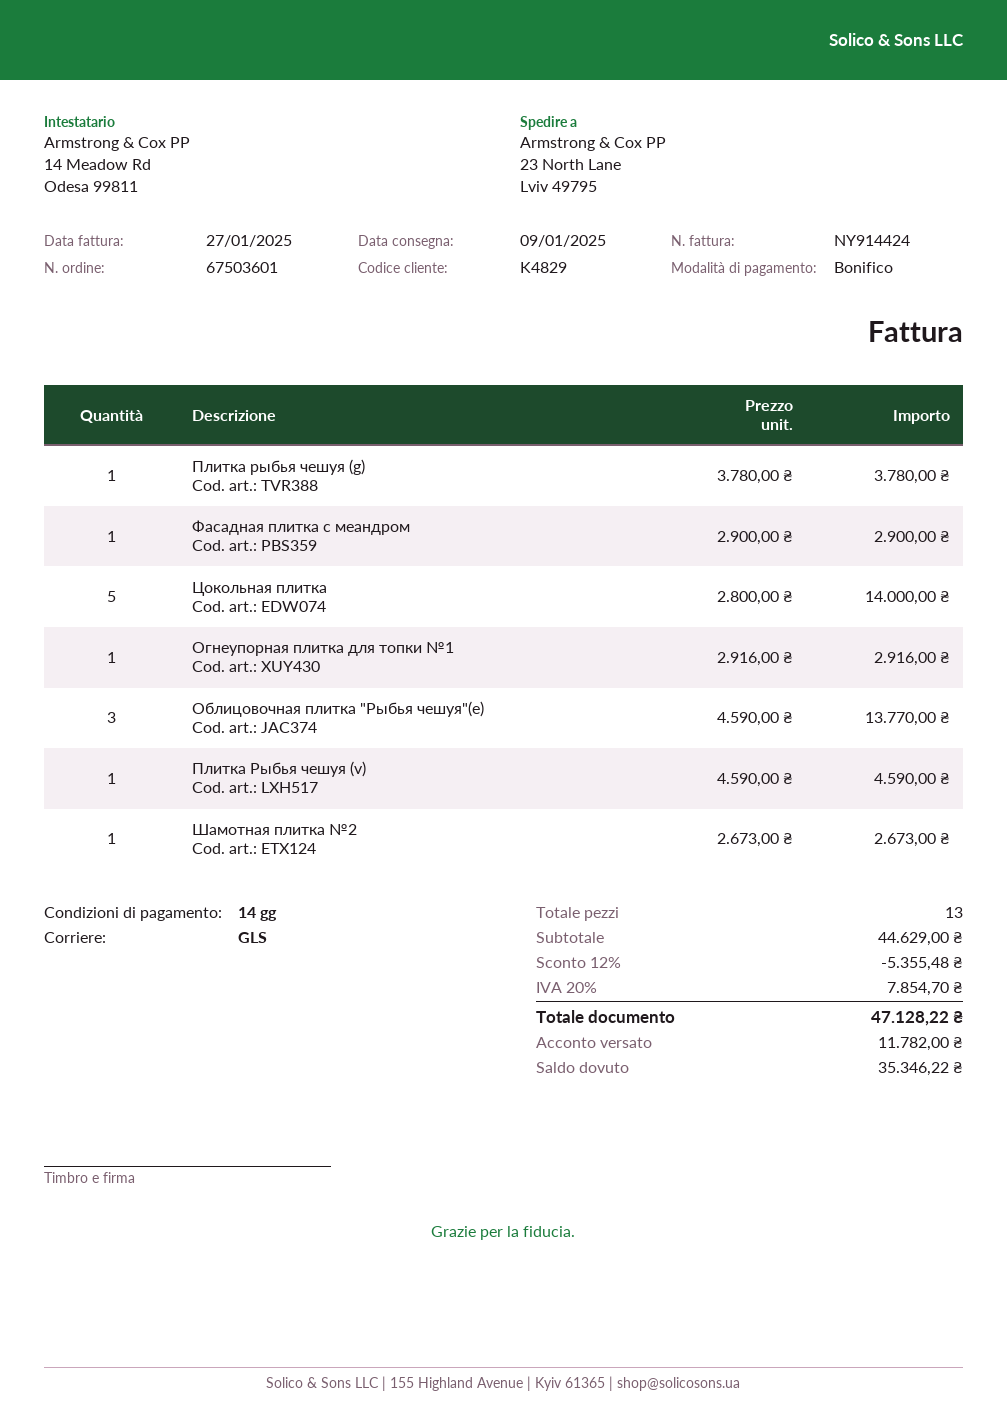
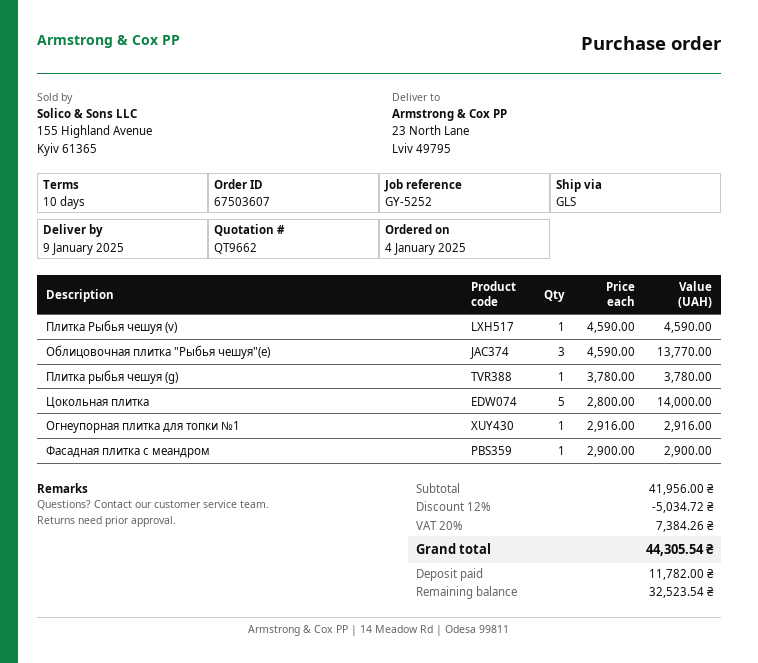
order number: 67503601 -> 67503607
payment terms: 14 days -> 10 days
Шамотная плитка №2: 1 x 2673.00 = 2673.00 -> none
subtotal: 44629.00 -> 41956.00
discount: 12% = 5355.48 -> 12% = 5034.72
tax: 20% = 7854.70 -> 20% = 7384.26
total: 47128.22 -> 44305.54
balance: 35346.22 -> 32523.54

